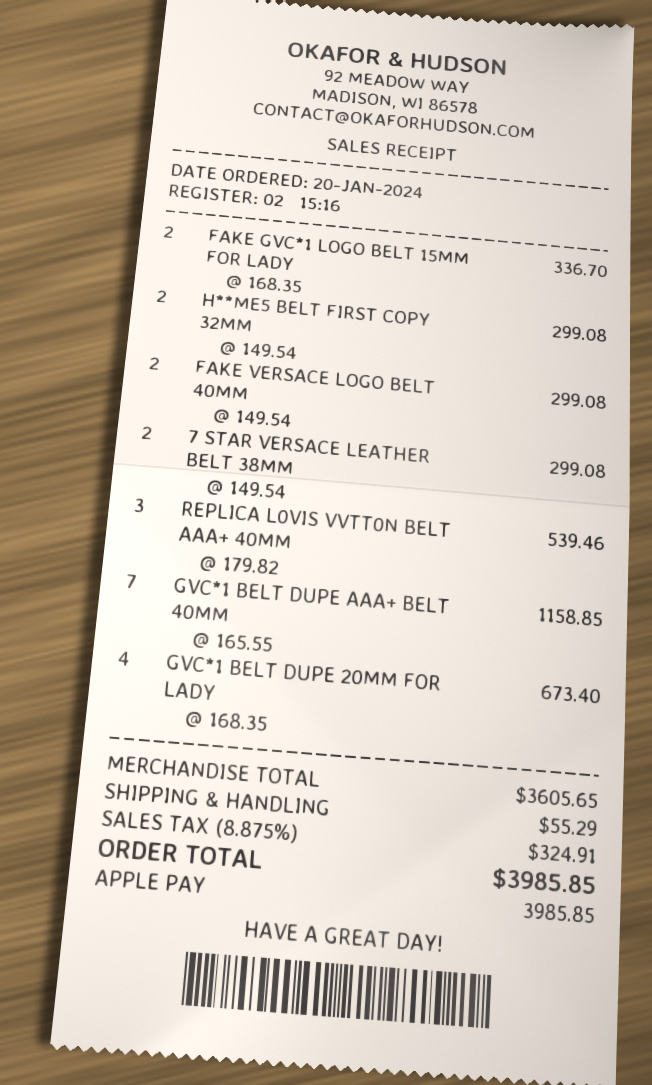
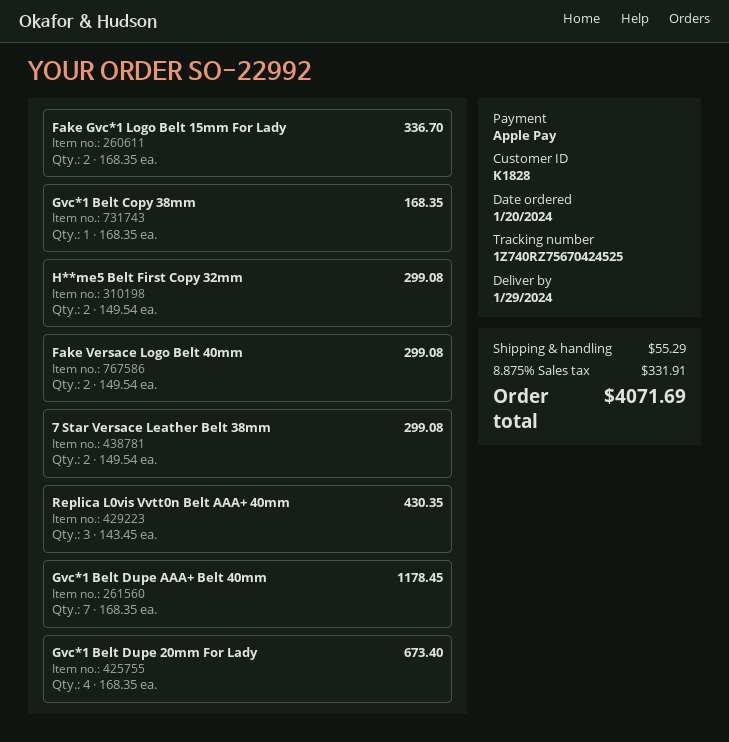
REPLICA L0VIS VVTT0N BELT AAA+ 40MM: 3 x 179.82 = 539.46 -> 3 x 143.45 = 430.35
GVC*1 BELT DUPE AAA+ BELT 40MM: 7 x 165.55 = 1158.85 -> 7 x 168.35 = 1178.45
Gvc*1 Belt Copy 38mm: none -> 1 x 168.35 = 168.35
tax: 8.875% = 324.91 -> 8.875% = 331.91
total: 3985.85 -> 4071.69

